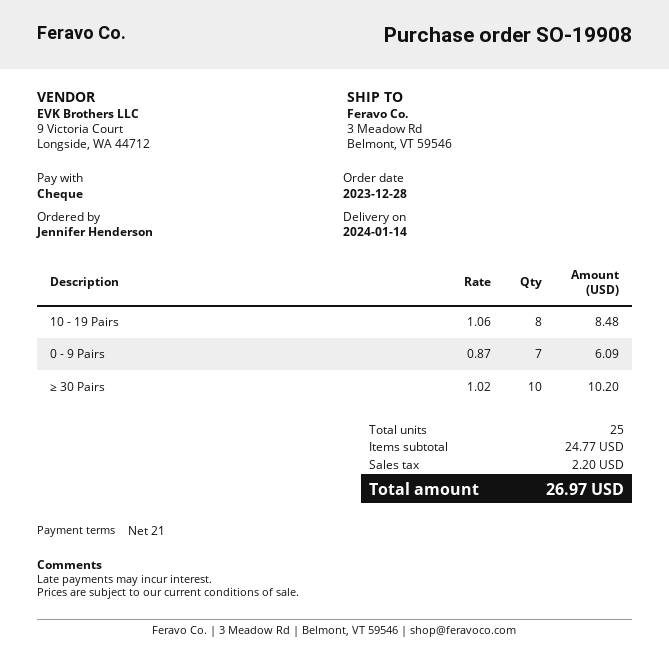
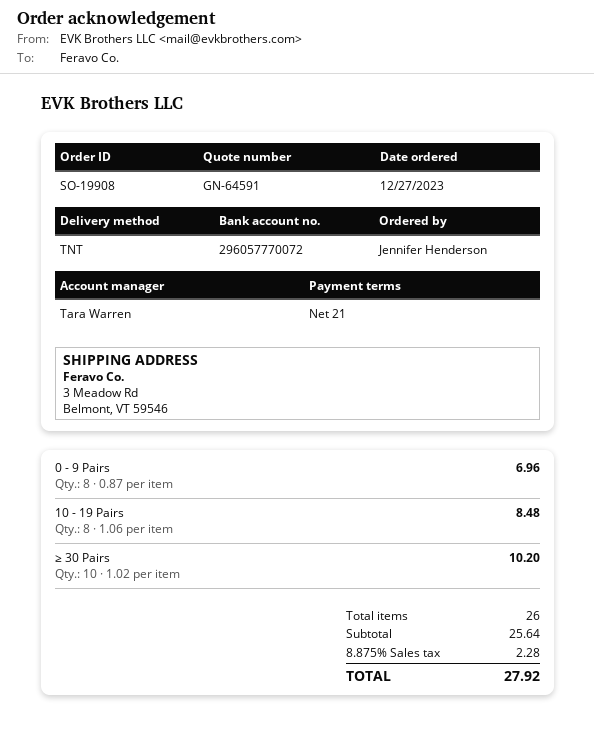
order date: 2023-12-28 -> 2023-12-27
0 - 9 Pairs: 7 x 0.87 = 6.09 -> 8 x 0.87 = 6.96
total quantity: 25 -> 26
subtotal: 24.77 -> 25.64
tax: 2.20 -> 2.28
total: 26.97 -> 27.92

